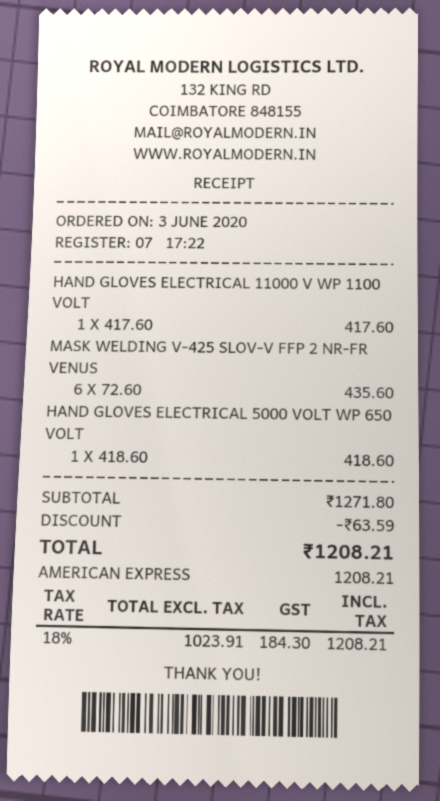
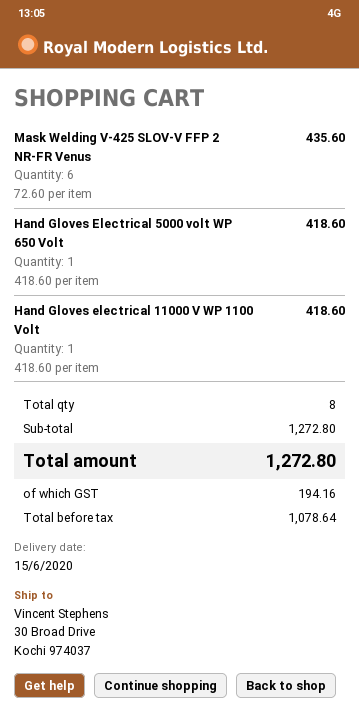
HAND GLOVES ELECTRICAL 11000 V WP 1100 VOLT: 1 x 417.60 = 417.60 -> 1 x 418.60 = 418.60
subtotal: 1271.80 -> 1272.80
discount: 63.59 -> none
net: 1023.91 -> 1078.64
tax: 184.30 -> 194.16
total: 1208.21 -> 1272.80

